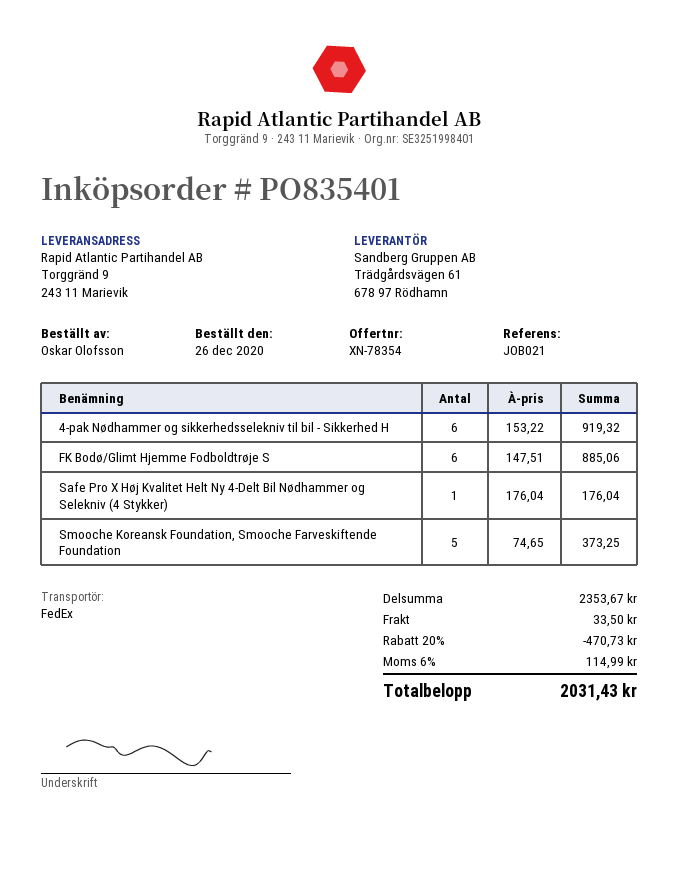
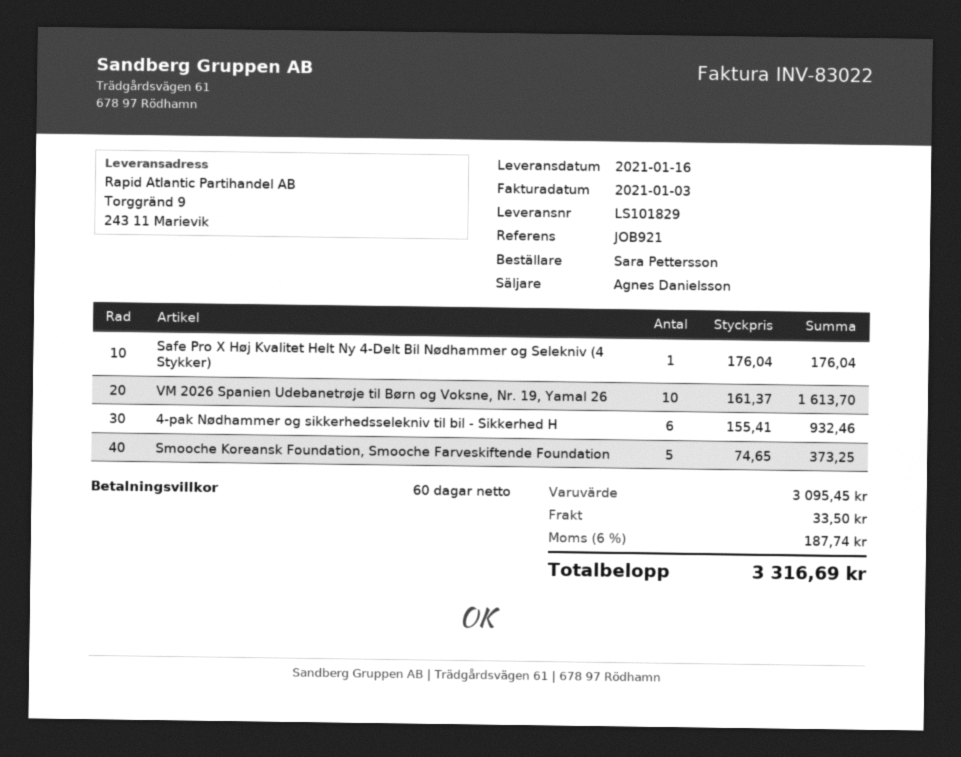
reference: JOB021 -> JOB921
ordered by: Oskar Olofsson -> Sara Pettersson
4-pak Nødhammer og sikkerhedsselekniv til bil - Sikkerhed H: 6 x 153.22 = 919.32 -> 6 x 155.41 = 932.46
FK Bodø/Glimt Hjemme Fodboldtrøje S: 6 x 147.51 = 885.06 -> none
VM 2026 Spanien Udebanetrøje til Børn og Voksne, Nr. 19, Yamal 26: none -> 10 x 161.37 = 1613.70
subtotal: 2353.67 -> 3095.45
discount: 20% = 470.73 -> none
tax: 6% = 114.99 -> 6% = 187.74
total: 2031.43 -> 3316.69

